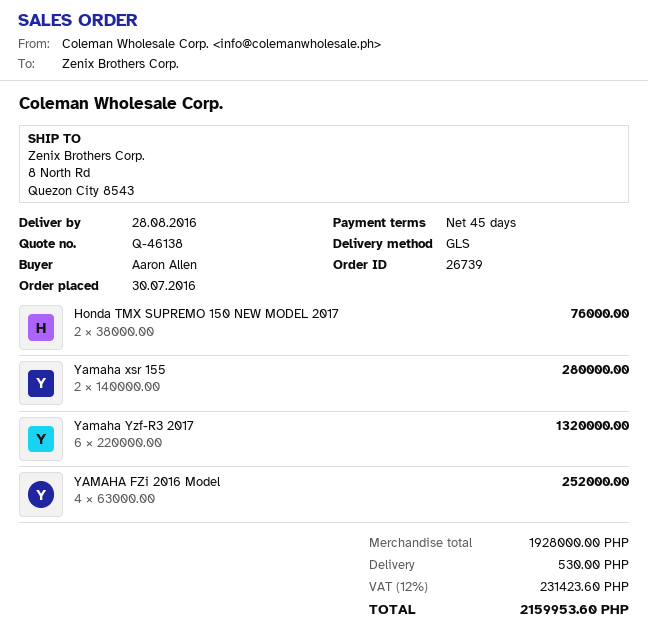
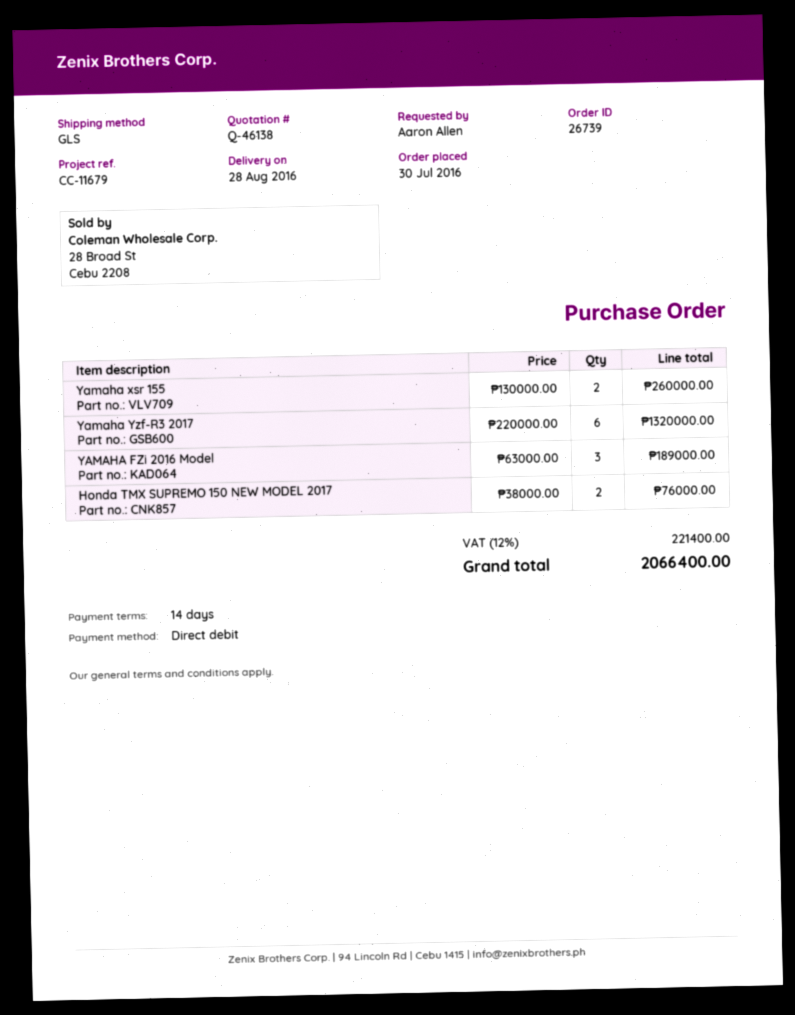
payment terms: 45 days -> 14 days
Yamaha xsr 155: 2 x 140000.00 = 280000.00 -> 2 x 130000.00 = 260000.00
YAMAHA FZi 2016 Model: 4 x 63000.00 = 252000.00 -> 3 x 63000.00 = 189000.00
shipping: 530.00 -> none
tax: 12% = 231423.60 -> 12% = 221400.00
total: 2159953.60 -> 2066400.00

